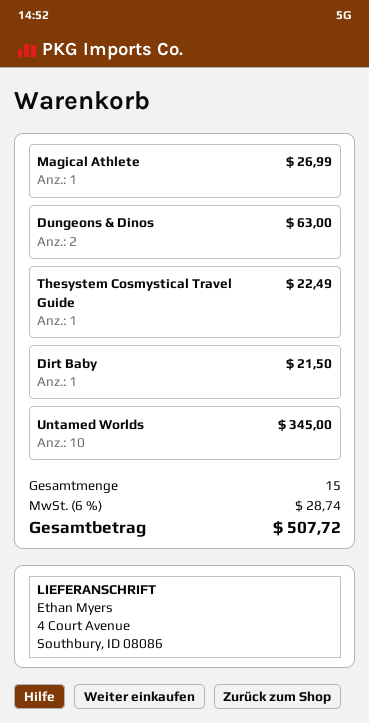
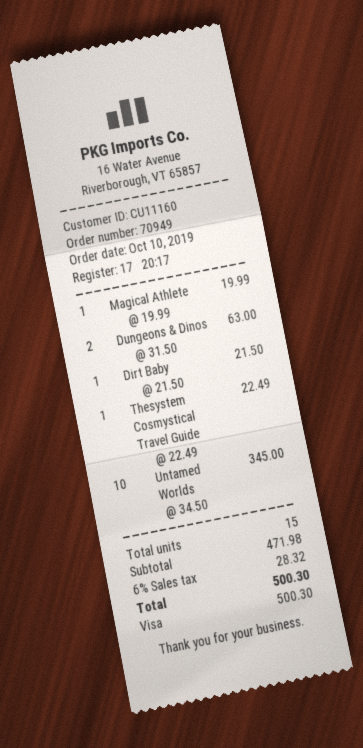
Magical Athlete: 1 for 26.99 -> 1 for 19.99
tax: 6% = 28.74 -> 6% = 28.32
total: 507.72 -> 500.30

